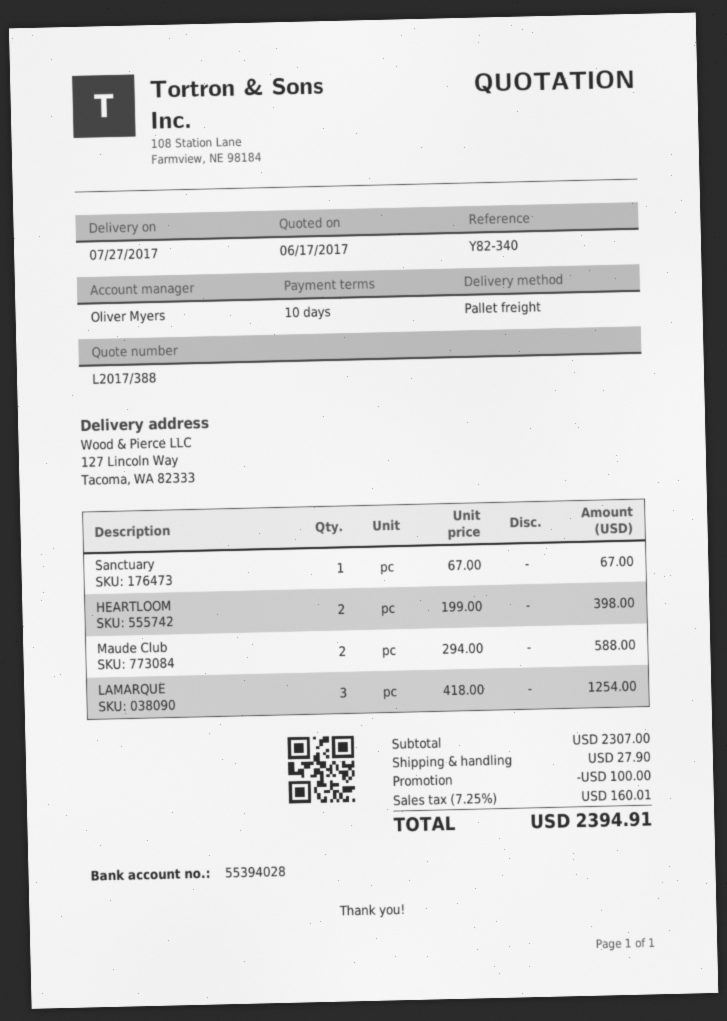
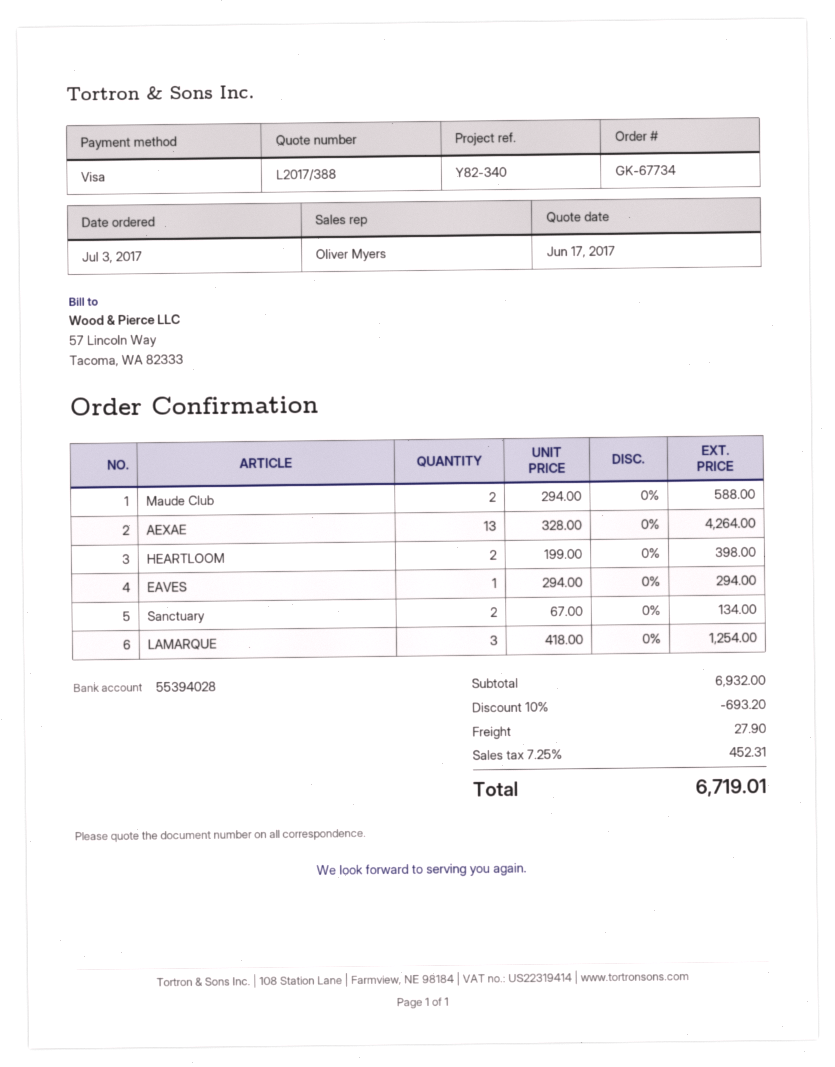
Sanctuary: 1 x 67.00 = 67.00 -> 2 x 67.00 = 134.00
AEXAE: none -> 13 x 328.00 = 4264.00
EAVES: none -> 1 x 294.00 = 294.00
subtotal: 2307.00 -> 6932.00
discount: 100.00 -> 693.20
tax: 7.25% = 160.01 -> 7.25% = 452.31
total: 2394.91 -> 6719.01

